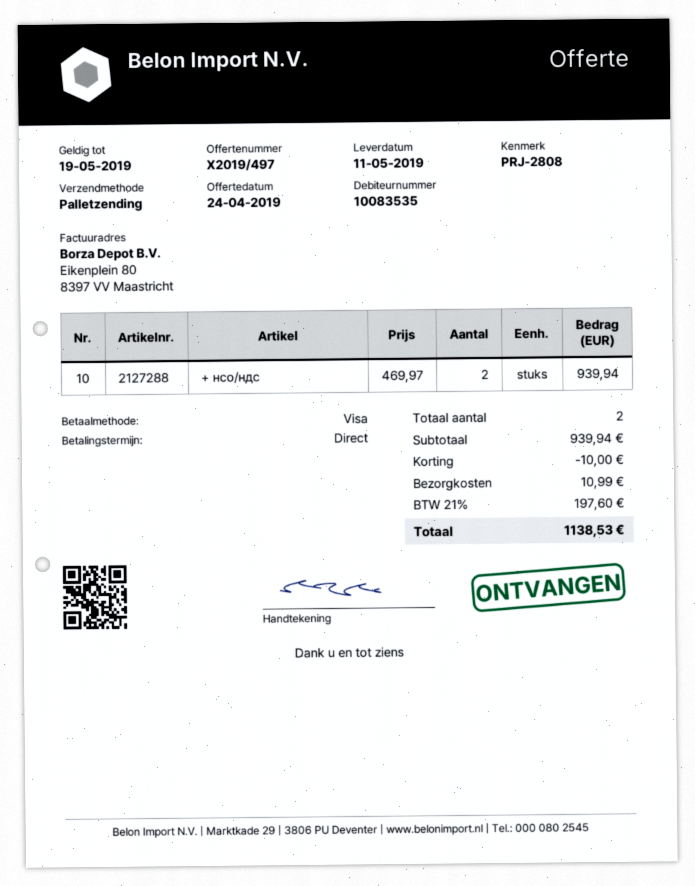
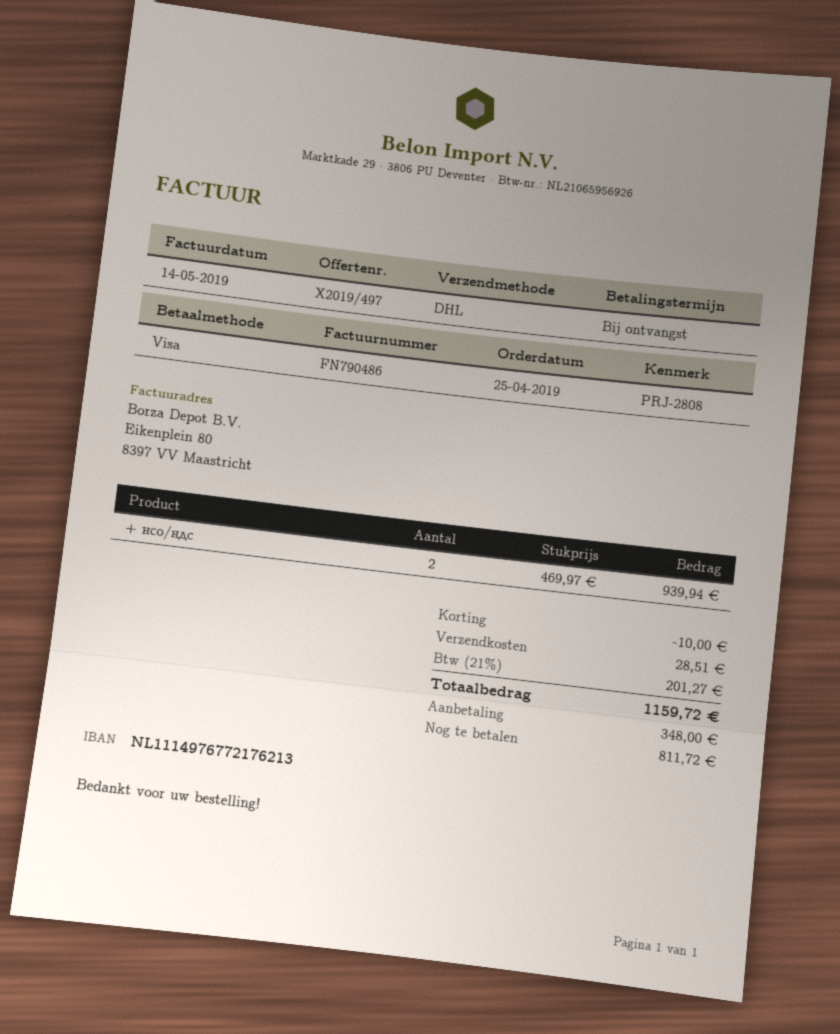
shipping method: pallet freight -> DHL
shipping: 10.99 -> 28.51
tax: 21% = 197.60 -> 21% = 201.27
total: 1138.53 -> 1159.72

